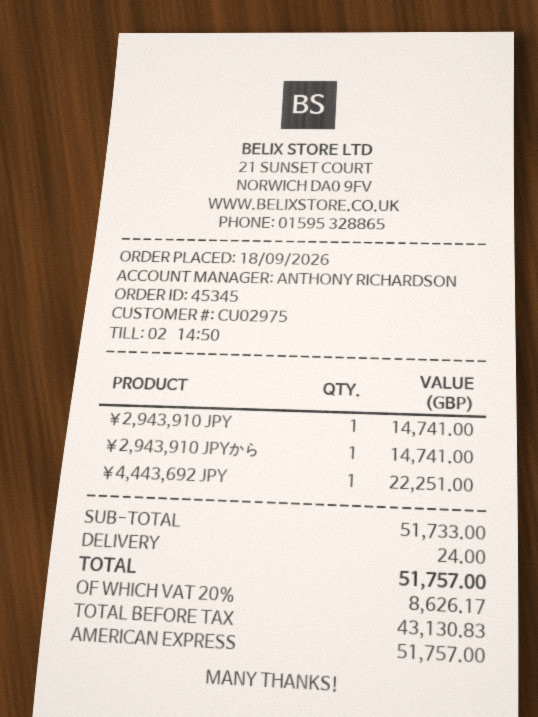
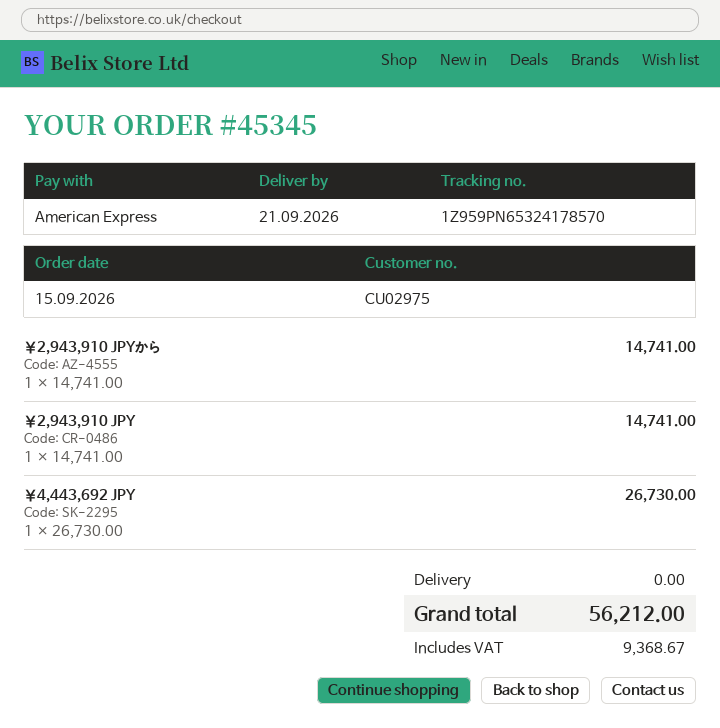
order date: 2026-09-18 -> 2026-09-15
¥4,443,692 JPY: 1 for 22251.00 -> 1 for 26730.00
shipping: 24.00 -> 0.00
tax: 8626.17 -> 9368.67
total: 51757.00 -> 56212.00

